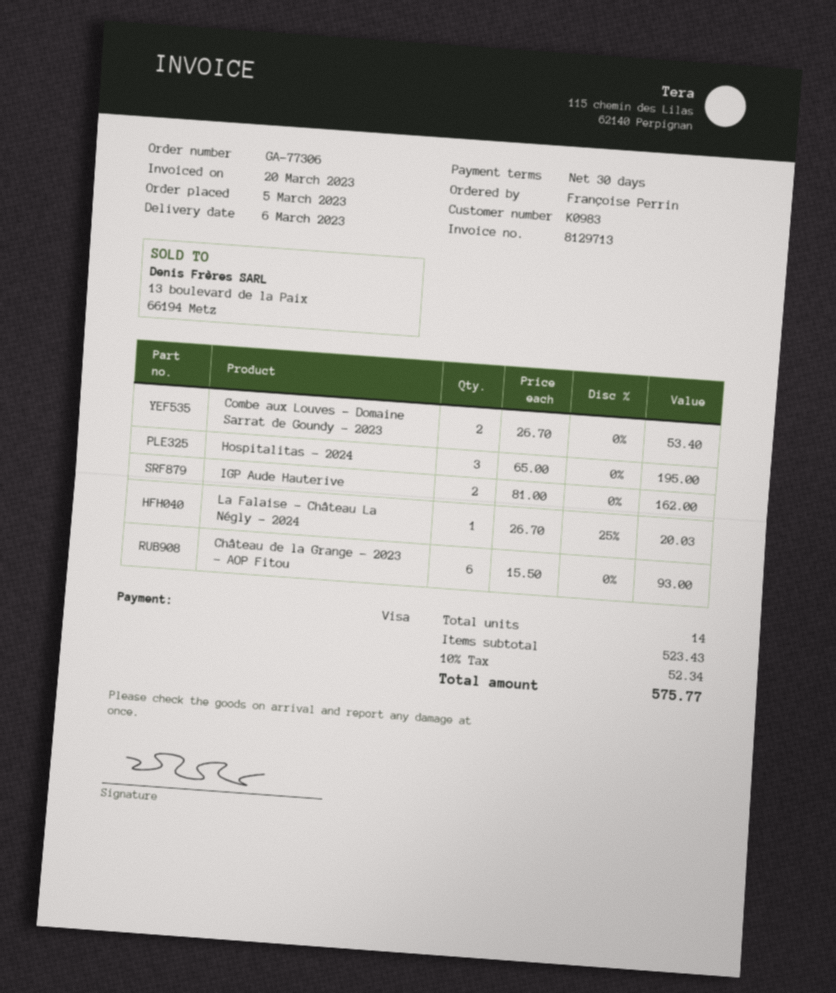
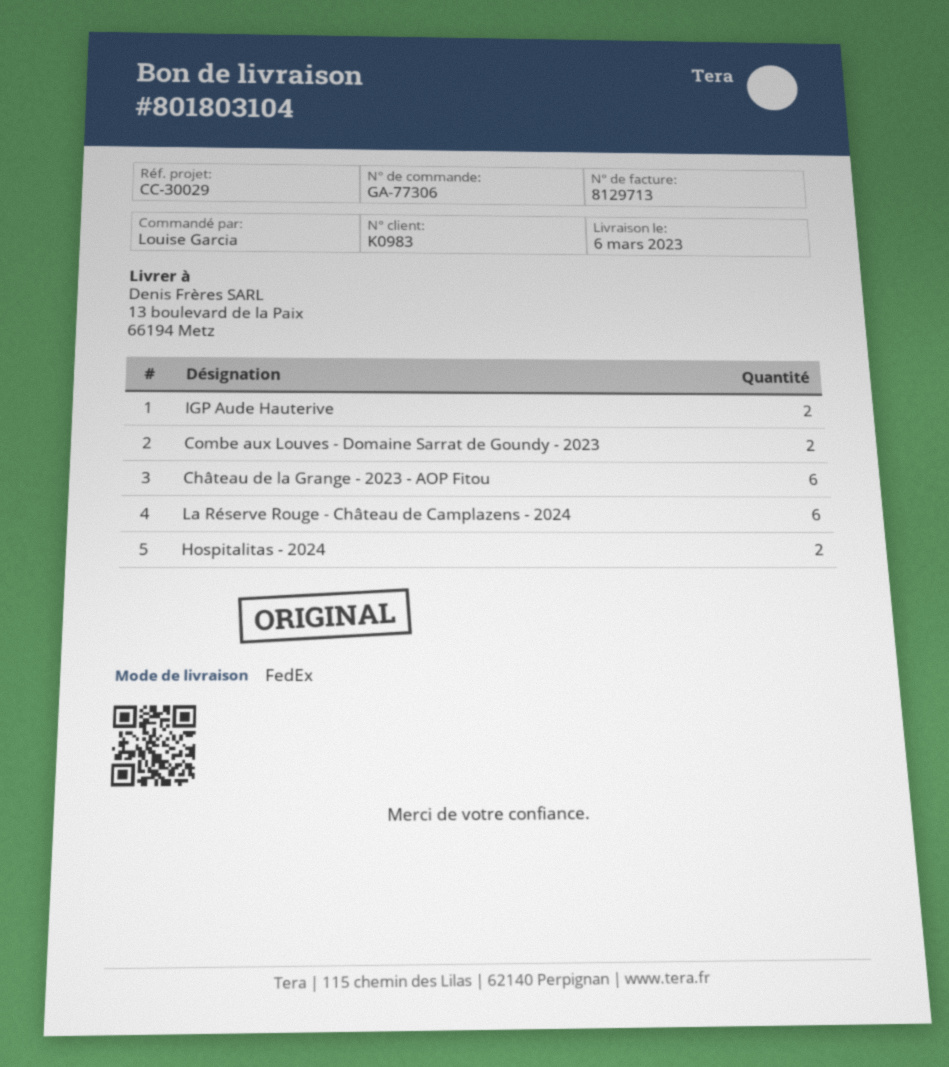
ordered by: Françoise Perrin -> Louise Garcia
Hospitalitas - 2024: 3 -> 2
La Falaise - Château La Négly - 2024: 1 -> none
La Réserve Rouge - Château de Camplazens - 2024: none -> 6

